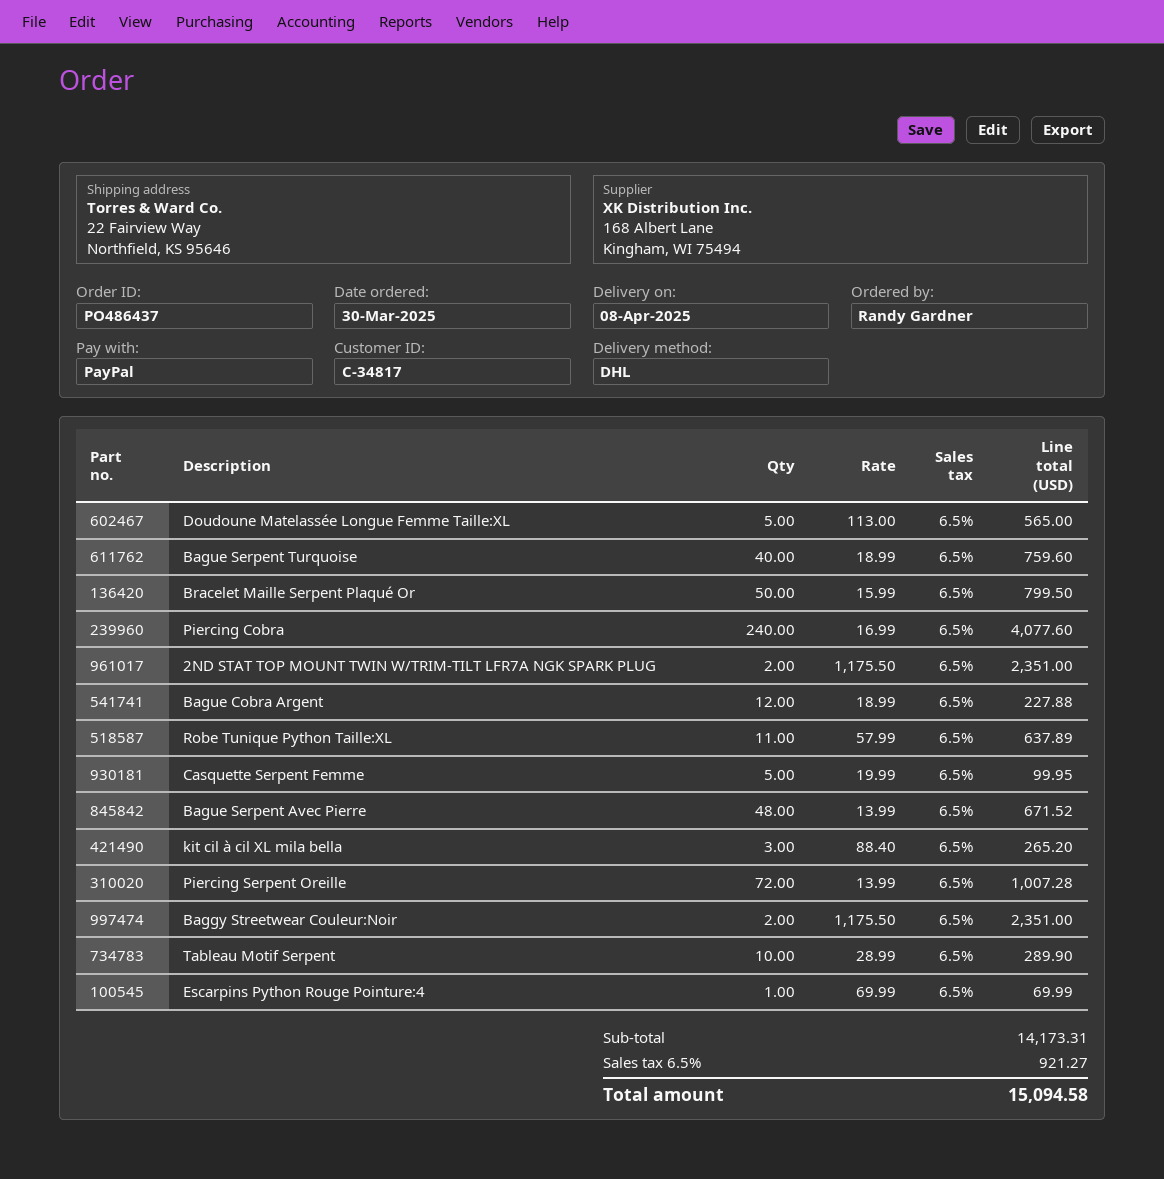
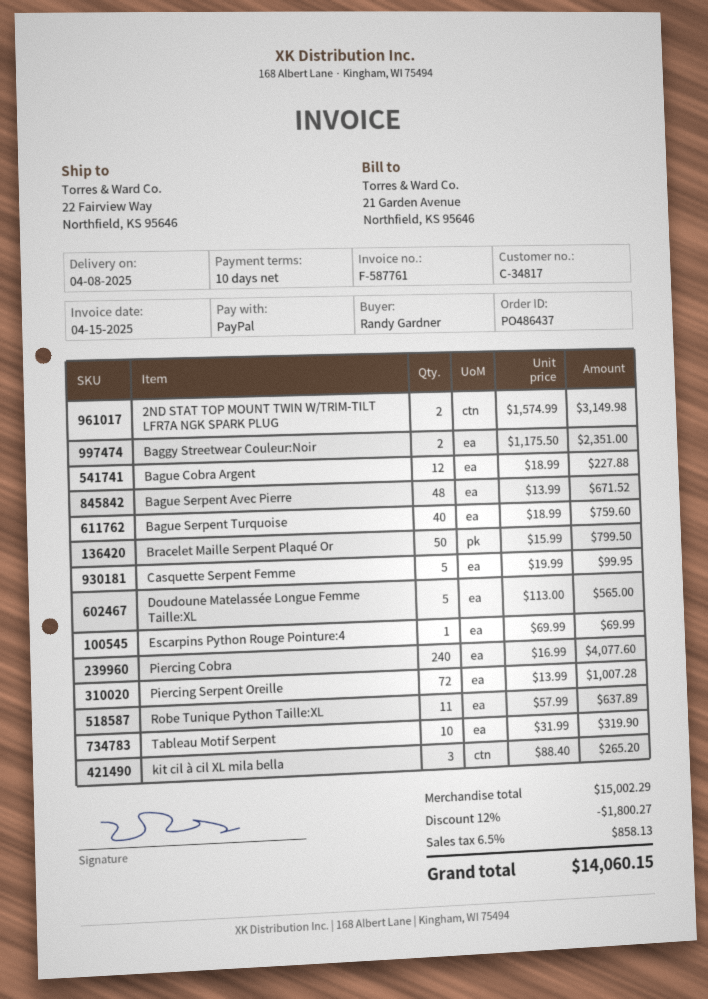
2ND STAT TOP MOUNT TWIN W/TRIM-TILT LFR7A NGK SPARK PLUG: 2 x 1175.50 = 2351.00 -> 2 x 1574.99 = 3149.98
Tableau Motif Serpent: 10 x 28.99 = 289.90 -> 10 x 31.99 = 319.90
subtotal: 14173.31 -> 15002.29
discount: none -> 12% = 1800.27
tax: 6.5% = 921.27 -> 6.5% = 858.13
total: 15094.58 -> 14060.15

